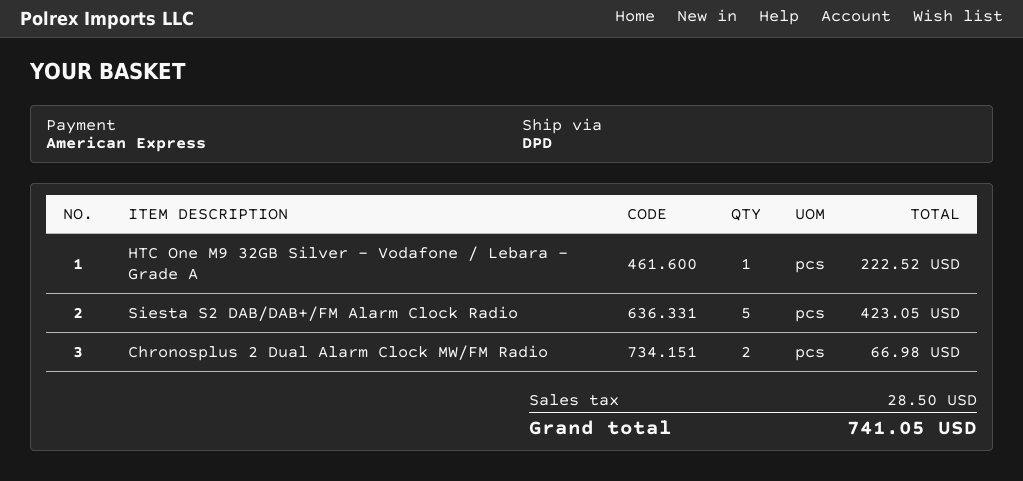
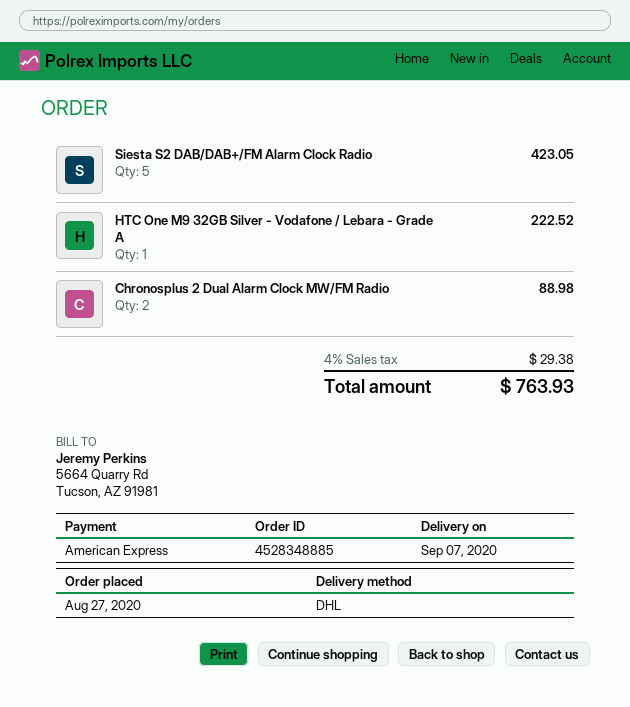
shipping method: DPD -> DHL
Chronosplus 2 Dual Alarm Clock MW/FM Radio: 2 for 66.98 -> 2 for 88.98
tax: 28.50 -> 29.38
total: 741.05 -> 763.93

